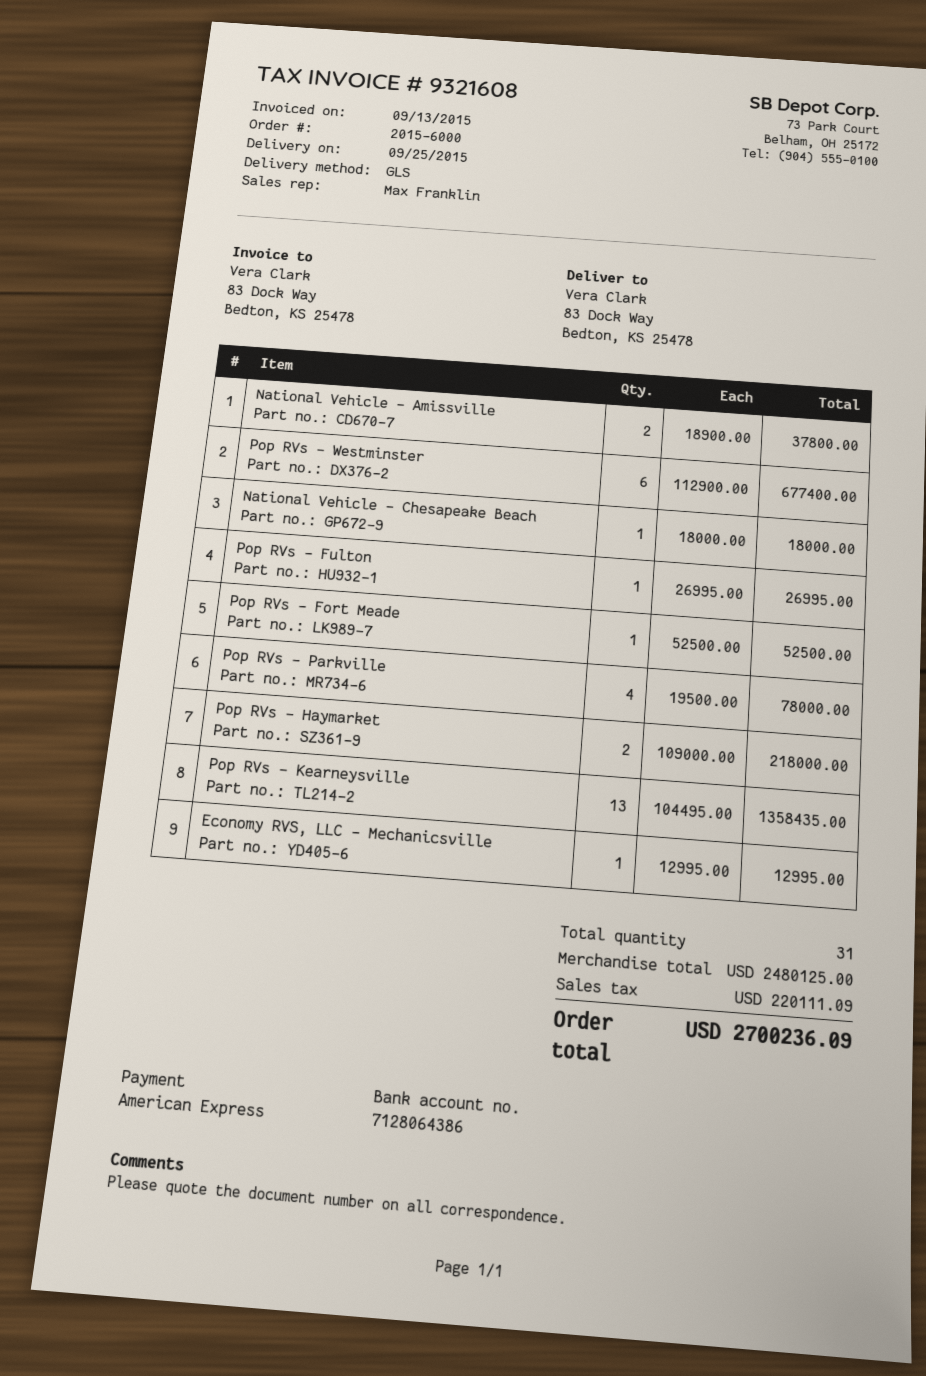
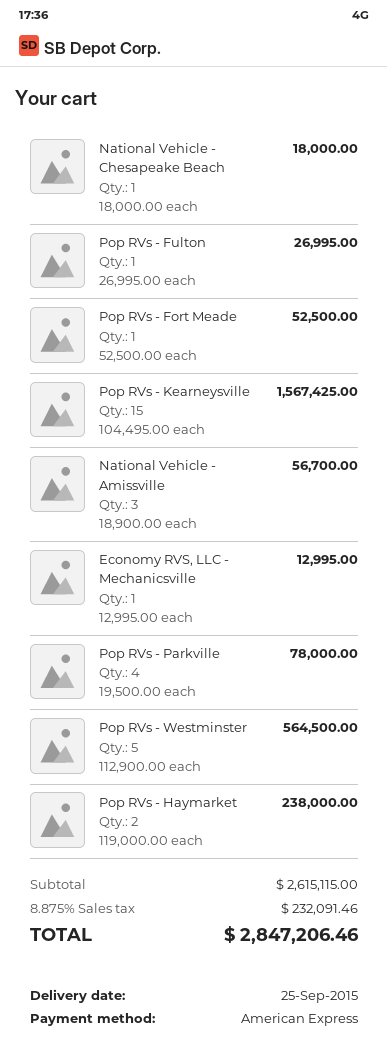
National Vehicle - Amissville: 2 x 18900.00 = 37800.00 -> 3 x 18900.00 = 56700.00
Pop RVs - Westminster: 6 x 112900.00 = 677400.00 -> 5 x 112900.00 = 564500.00
Pop RVs - Haymarket: 2 x 109000.00 = 218000.00 -> 2 x 119000.00 = 238000.00
Pop RVs - Kearneysville: 13 x 104495.00 = 1358435.00 -> 15 x 104495.00 = 1567425.00
subtotal: 2480125.00 -> 2615115.00
tax: 220111.09 -> 232091.46
total: 2700236.09 -> 2847206.46

